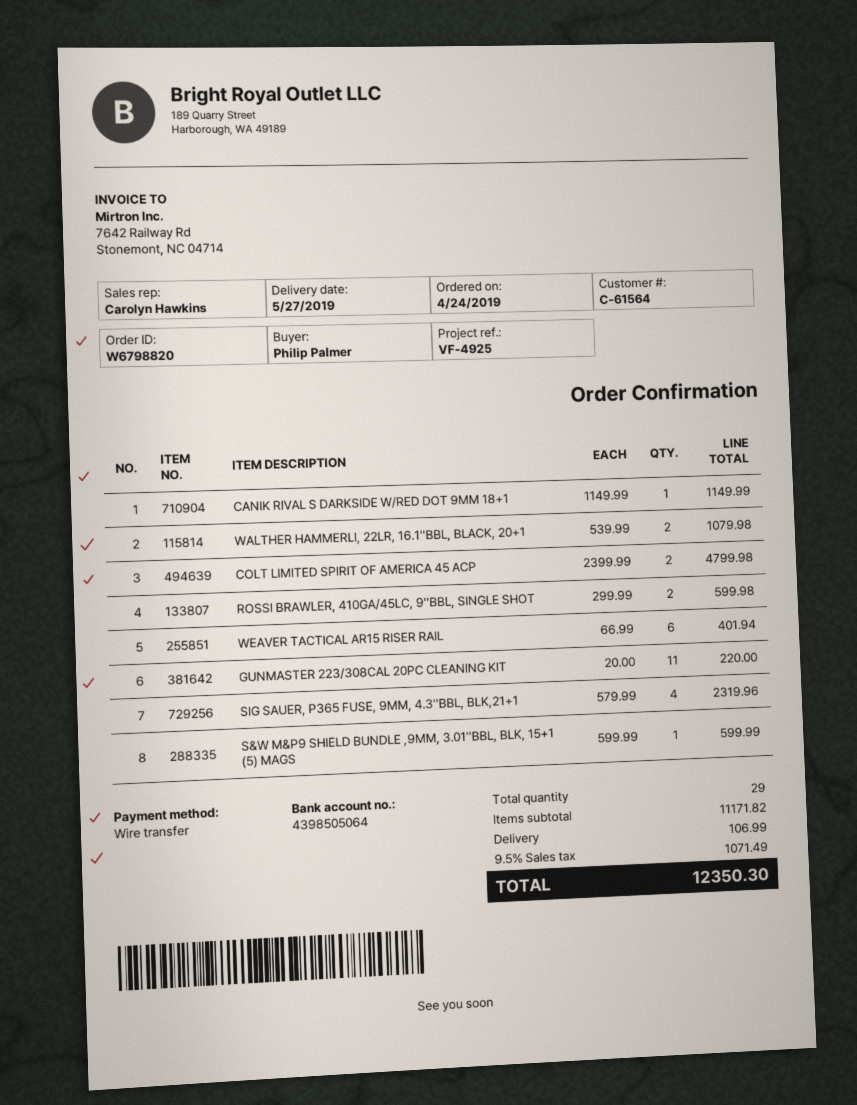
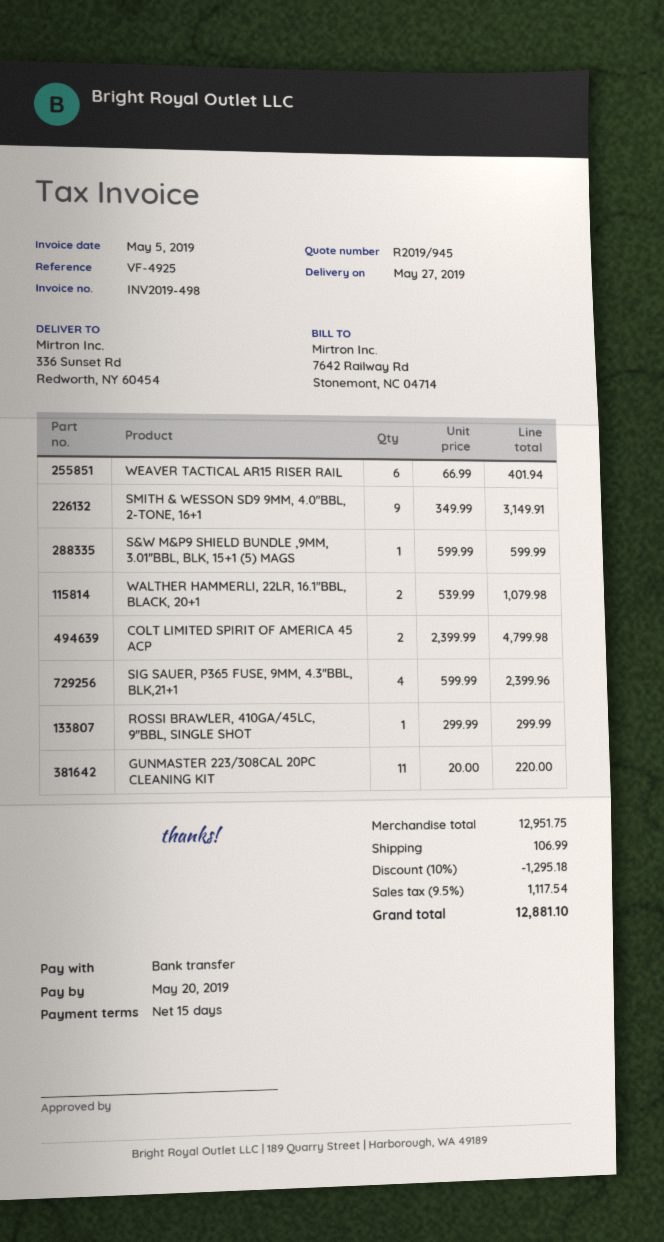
CANIK RIVAL S DARKSIDE W/RED DOT 9MM 18+1: 1 x 1149.99 = 1149.99 -> none
ROSSI BRAWLER, 410GA/45LC, 9''BBL, SINGLE SHOT: 2 x 299.99 = 599.98 -> 1 x 299.99 = 299.99
SIG SAUER, P365 FUSE, 9MM, 4.3''BBL, BLK,21+1: 4 x 579.99 = 2319.96 -> 4 x 599.99 = 2399.96
SMITH & WESSON SD9 9MM, 4.0''BBL, 2-TONE, 16+1: none -> 9 x 349.99 = 3149.91
subtotal: 11171.82 -> 12951.75
discount: none -> 10% = 1295.18
tax: 9.5% = 1071.49 -> 9.5% = 1117.54
total: 12350.30 -> 12881.10

